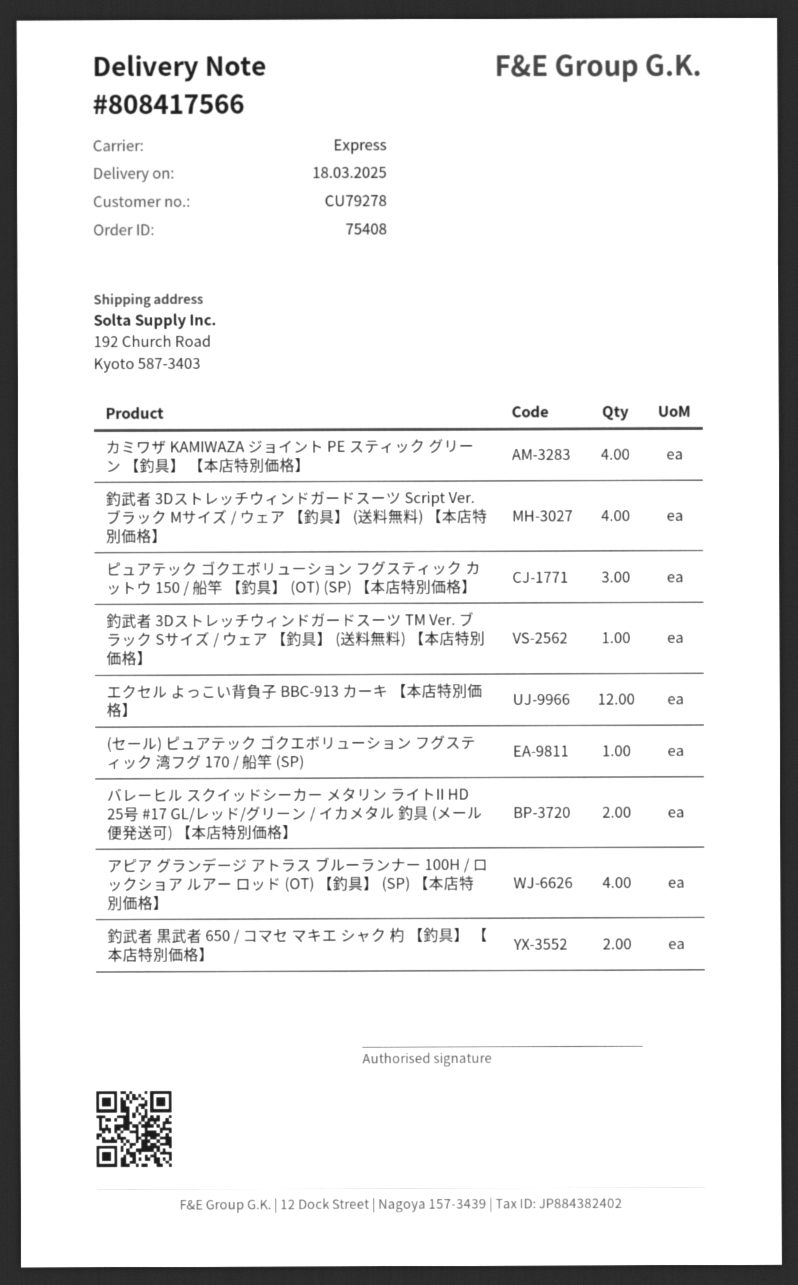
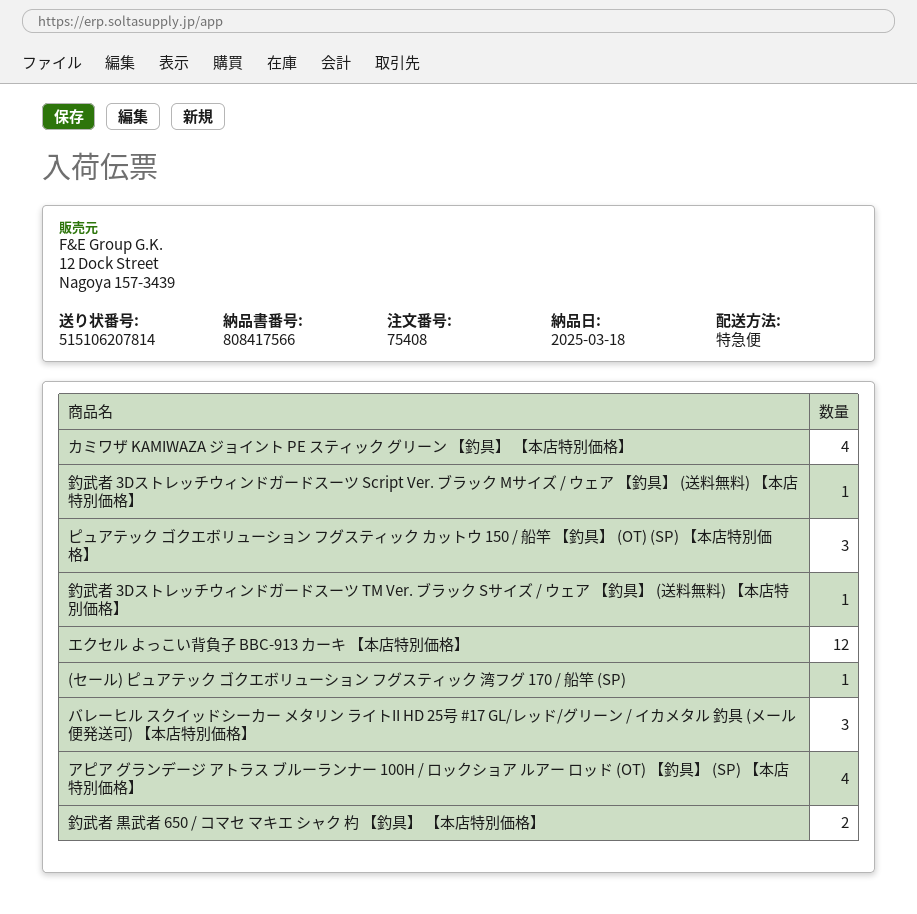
釣武者 3Dストレッチウィンドガードスーツ Script Ver. ブラック Mサイズ / ウェア 【釣具】 (送料無料) 【本店特別価格】: 4 -> 1
バレーヒル スクイッドシーカー メタリン ライトII HD 25号 #17 GL/レッド/グリーン / イカメタル 釣具 (メール便発送可) 【本店特別価格】: 2 -> 3

